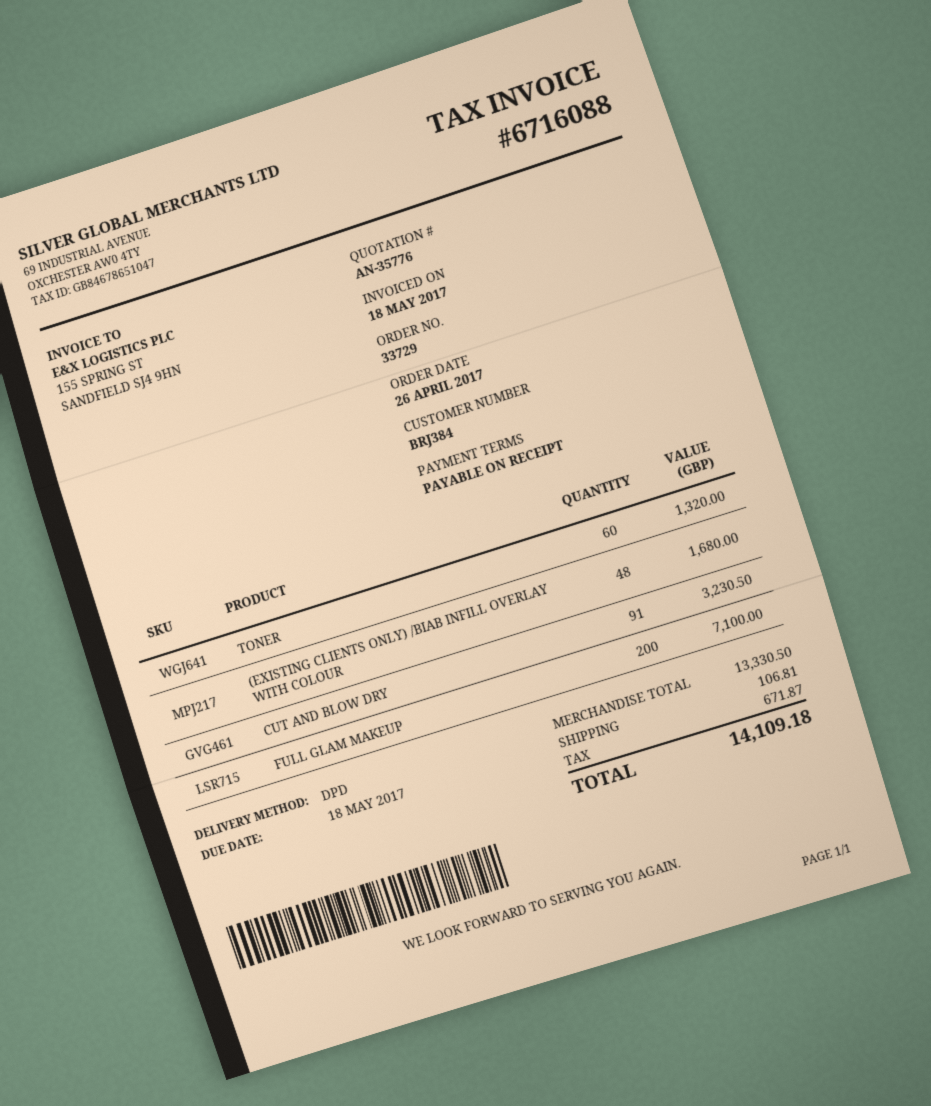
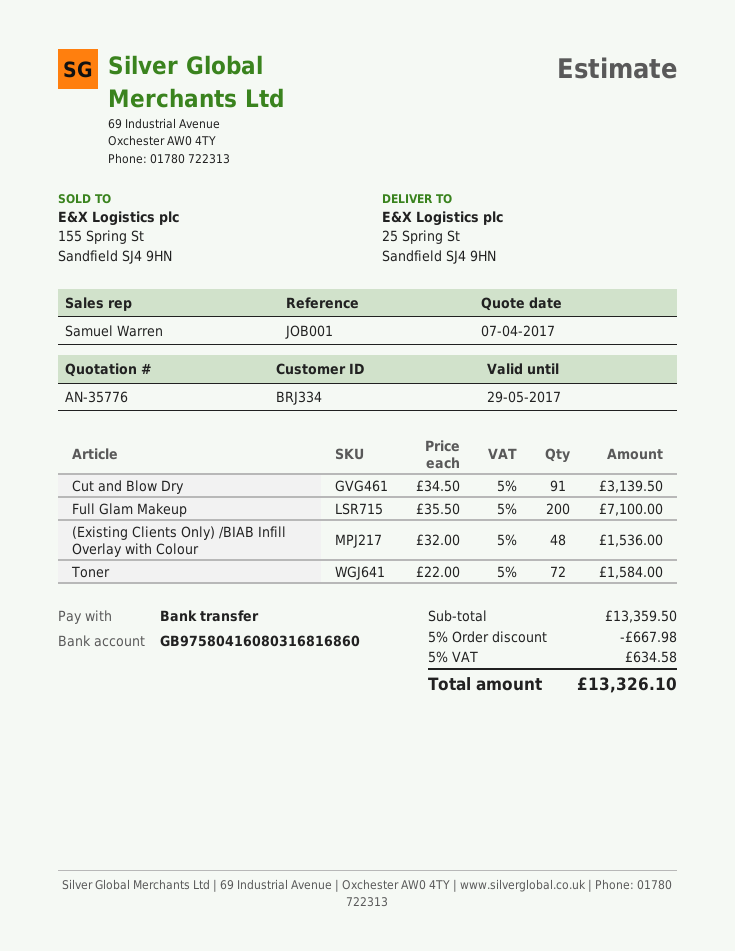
customer number: BRJ384 -> BRJ334
TONER: 60 for 1320.00 -> 72 for 1584.00
(EXISTING CLIENTS ONLY) /BIAB INFILL OVERLAY WITH COLOUR: 48 for 1680.00 -> 48 for 1536.00
CUT AND BLOW DRY: 91 for 3230.50 -> 91 for 3139.50
subtotal: 13330.50 -> 13359.50
discount: none -> 5% = 667.98
shipping: 106.81 -> none
tax: 671.87 -> 634.58
total: 14109.18 -> 13326.10

